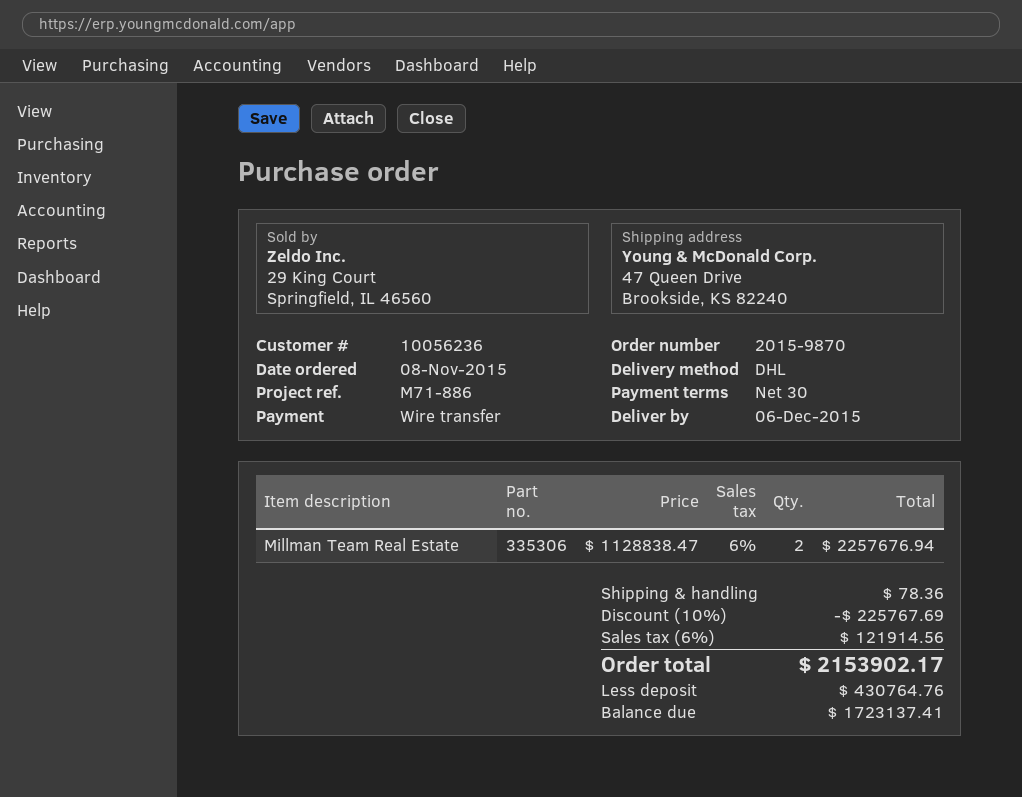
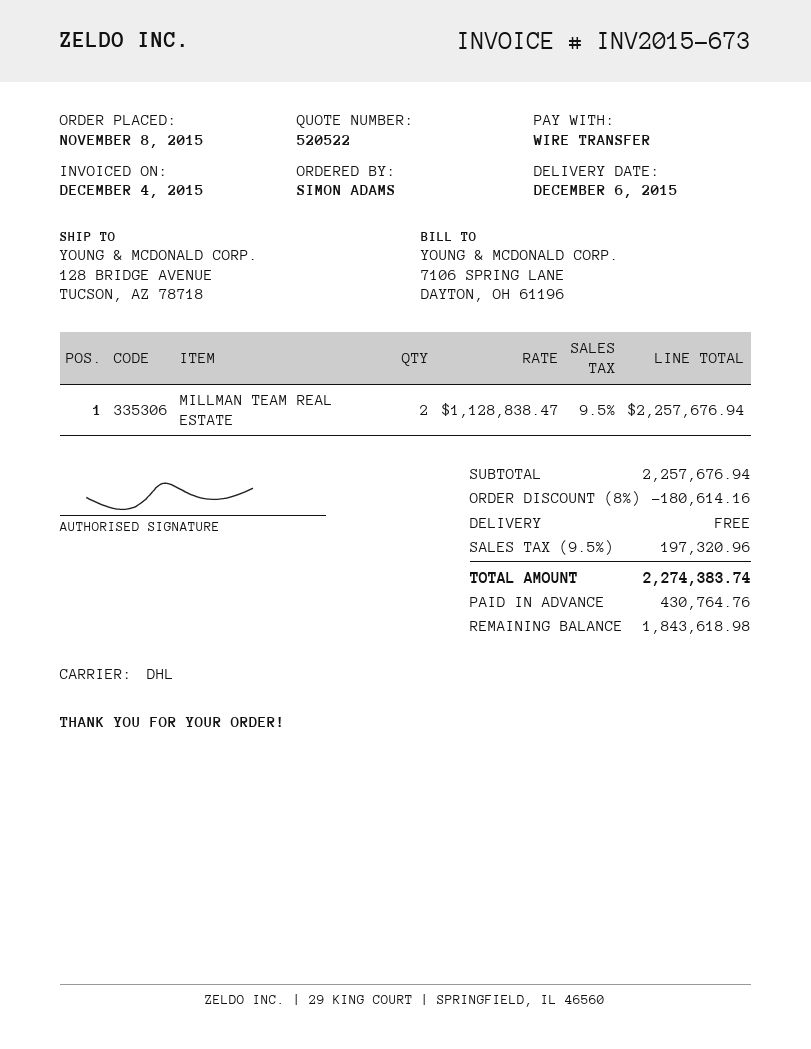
ship to: 47 Queen Drive, Brookside, KS 82240 -> 128 BRIDGE AVENUE, TUCSON, AZ 78718
discount: 10% = 225767.69 -> 8% = 180614.16
shipping: 78.36 -> 0.00
tax: 6% = 121914.56 -> 9.5% = 197320.96
total: 2153902.17 -> 2274383.74
balance: 1723137.41 -> 1843618.98

